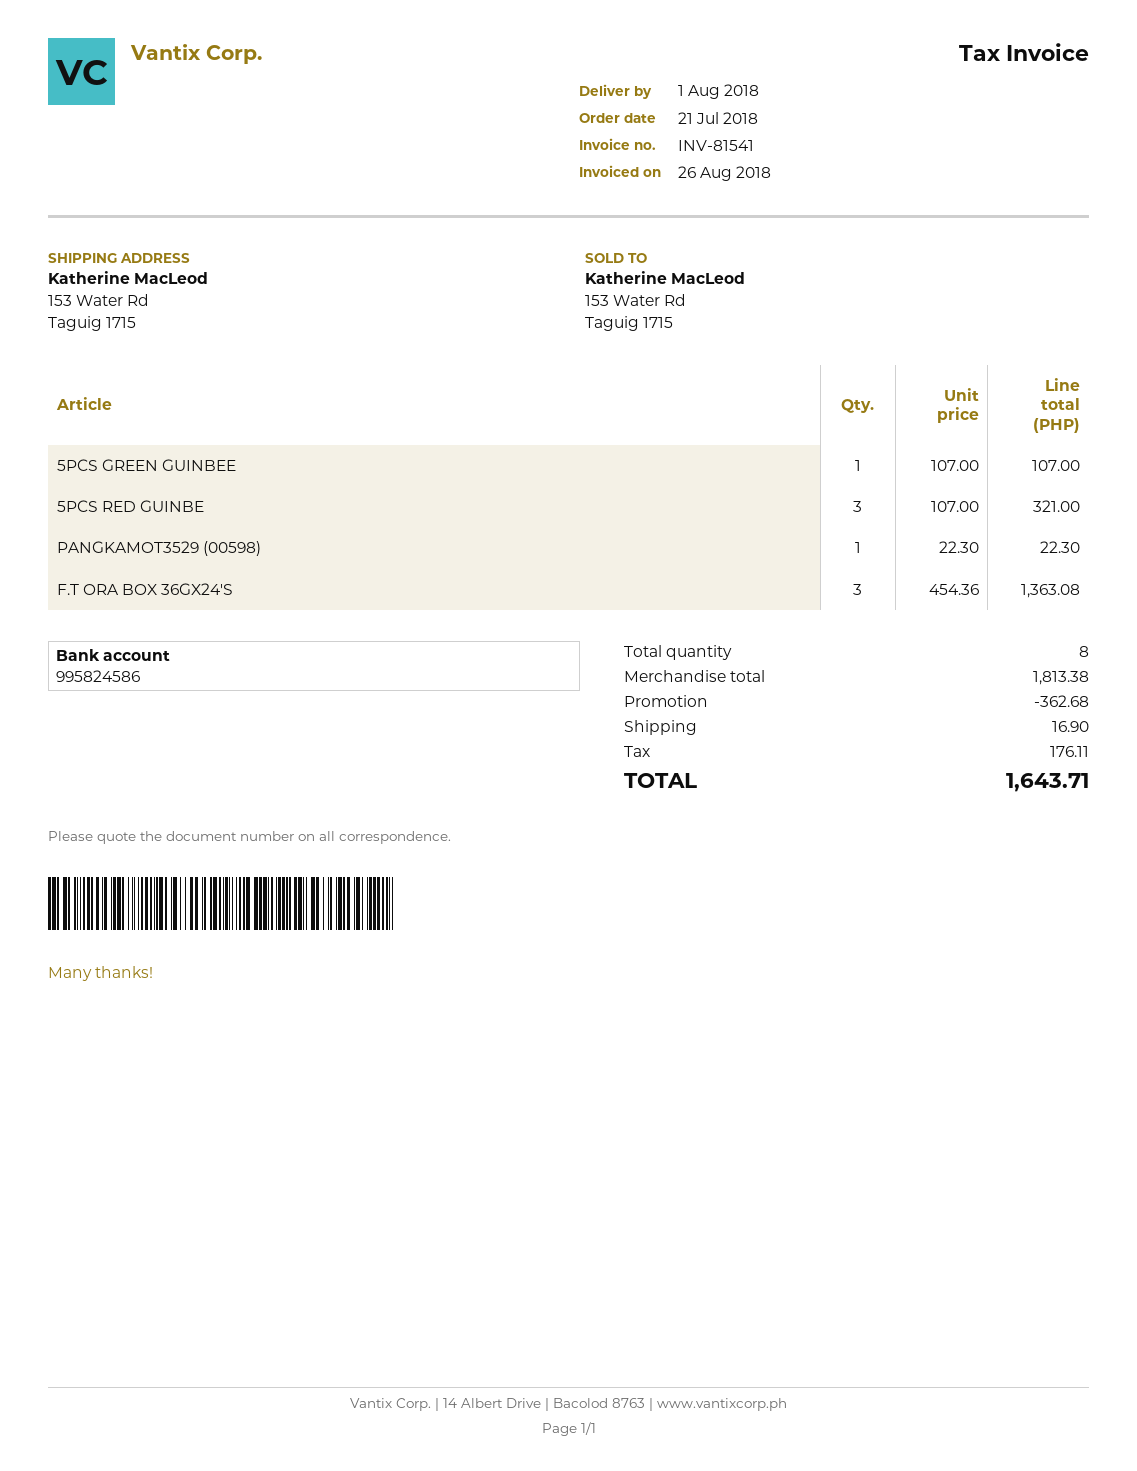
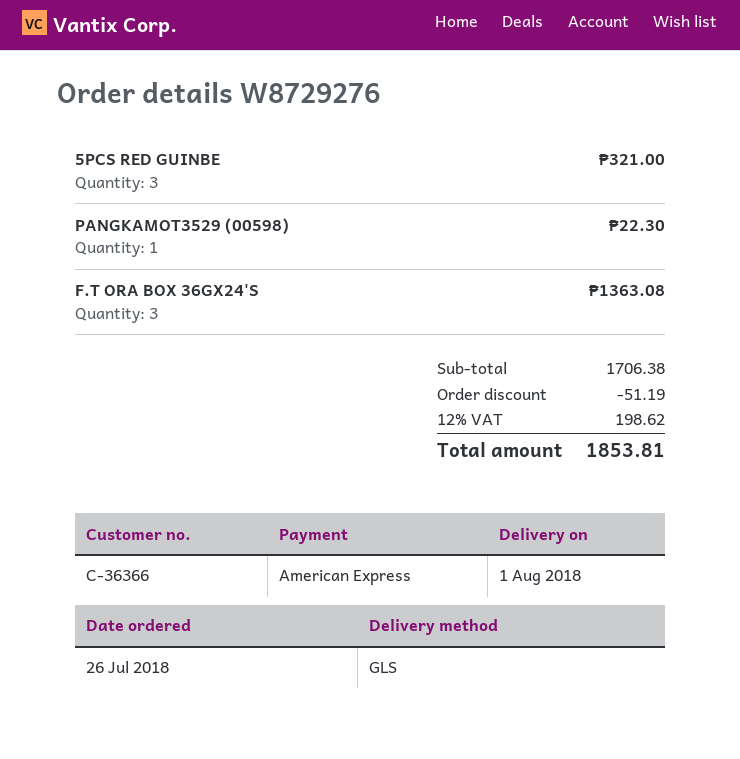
order date: 2018-07-21 -> 2018-07-26
5PCS GREEN GUINBEE: 1 for 107.00 -> none
subtotal: 1813.38 -> 1706.38
discount: 362.68 -> 51.19
shipping: 16.90 -> none
tax: 176.11 -> 198.62
total: 1643.71 -> 1853.81

